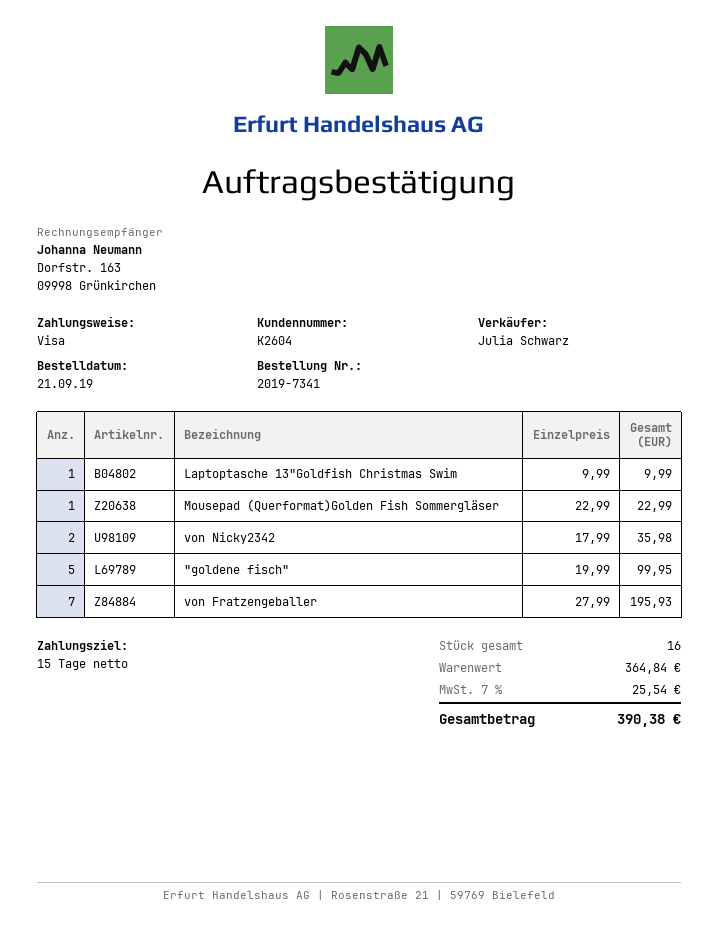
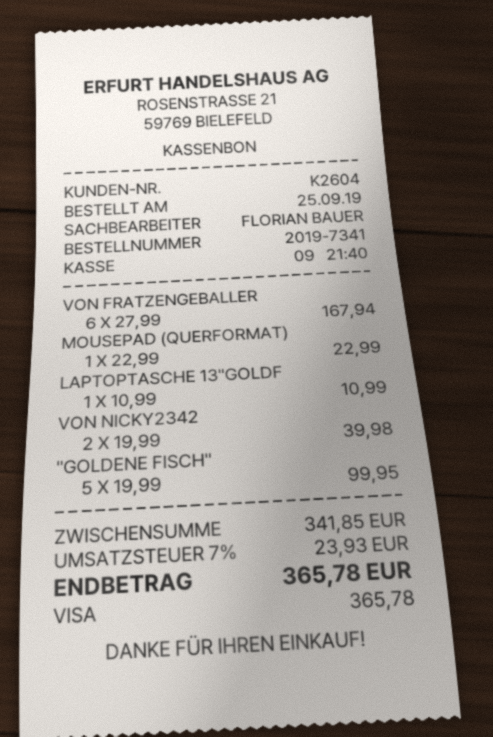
order date: 2019-09-21 -> 2019-09-25
sales rep: Julia Schwarz -> FLORIAN BAUER
Laptoptasche 13"Goldfish Christmas Swim: 1 x 9.99 = 9.99 -> 1 x 10.99 = 10.99
von Nicky2342: 2 x 17.99 = 35.98 -> 2 x 19.99 = 39.98
von Fratzengeballer: 7 x 27.99 = 195.93 -> 6 x 27.99 = 167.94
subtotal: 364.84 -> 341.85
tax: 7% = 25.54 -> 7% = 23.93
total: 390.38 -> 365.78

